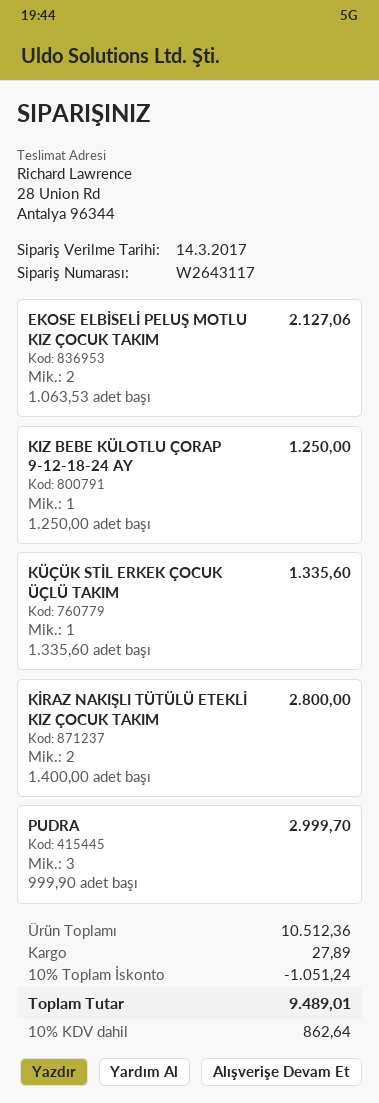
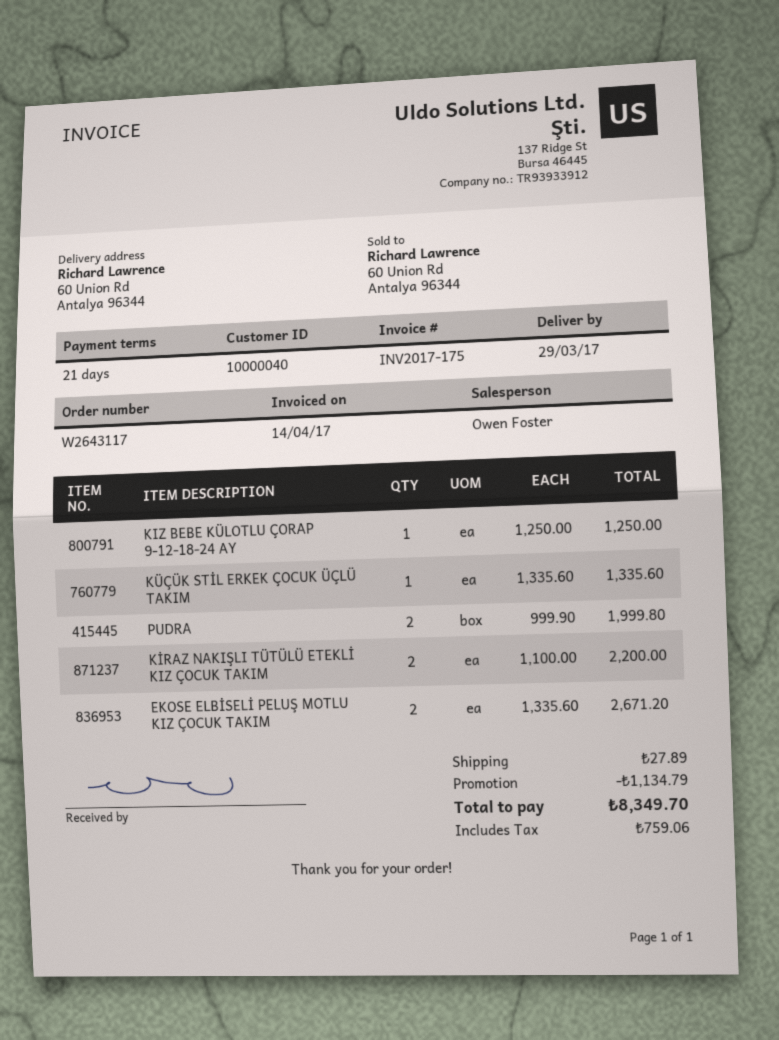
ship to: 28 Union Rd, Antalya 96344 -> 60 Union Rd, Antalya 96344
EKOSE ELBİSELİ PELUŞ MOTLU KIZ ÇOCUK TAKIM: 2 x 1063.53 = 2127.06 -> 2 x 1335.60 = 2671.20
KİRAZ NAKIŞLI TÜTÜLÜ ETEKLİ KIZ ÇOCUK TAKIM: 2 x 1400.00 = 2800.00 -> 2 x 1100.00 = 2200.00
PUDRA: 3 x 999.90 = 2999.70 -> 2 x 999.90 = 1999.80
discount: 1051.24 -> 1134.79
tax: 862.64 -> 759.06
total: 9489.01 -> 8349.70

